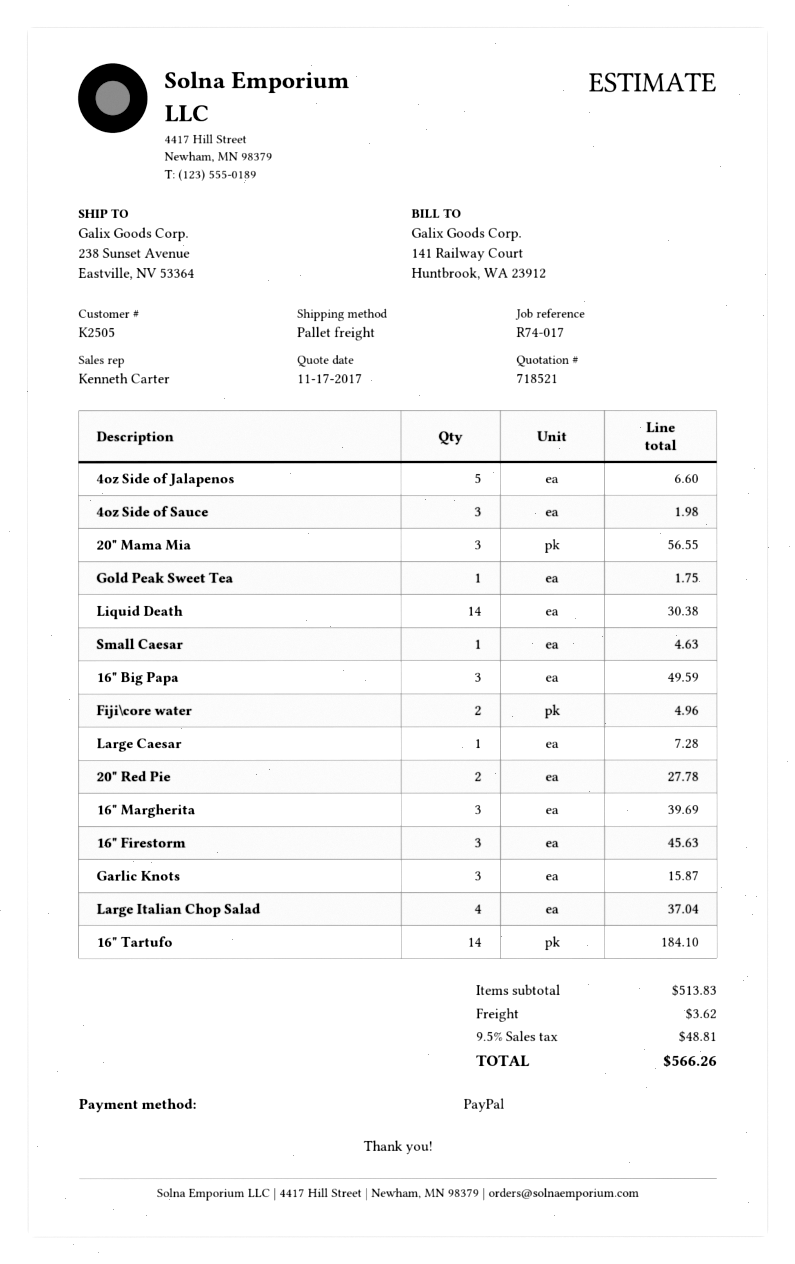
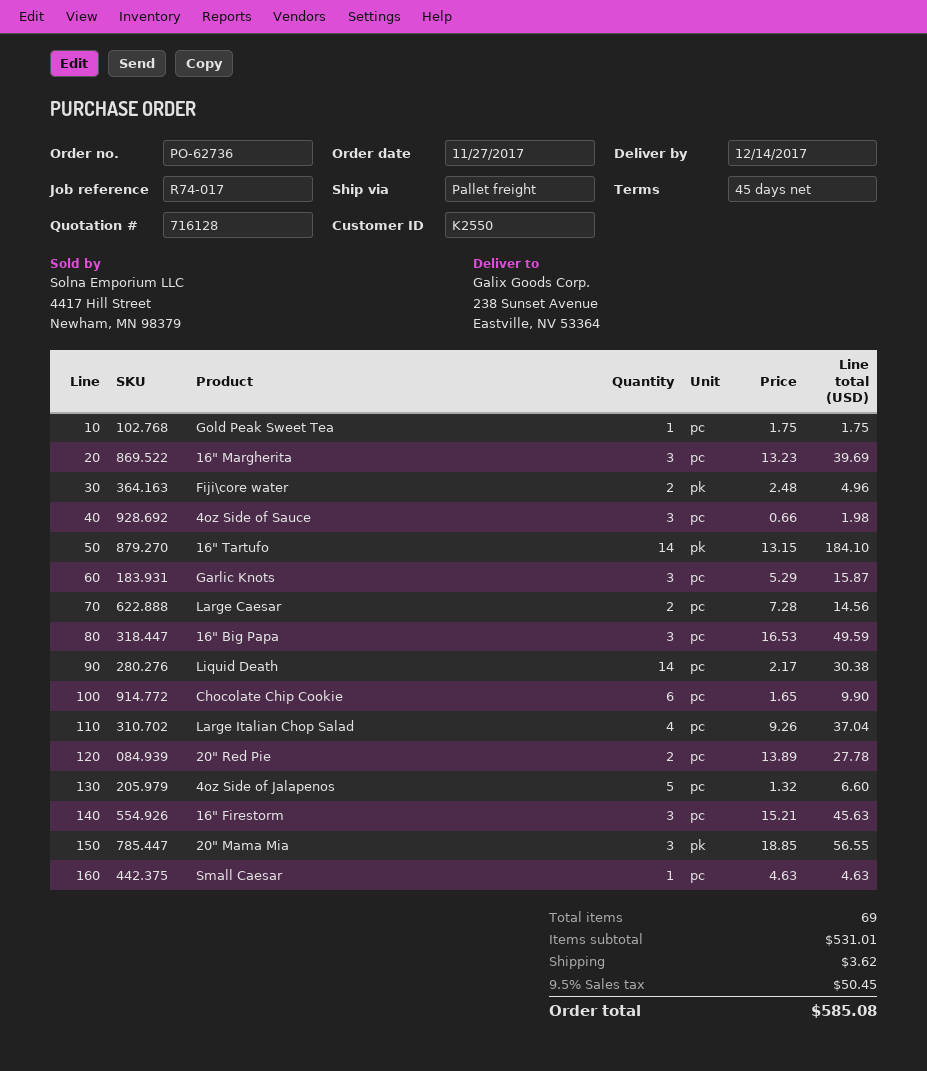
quote number: 718521 -> 716128
customer number: K2505 -> K2550
Large Caesar: 1 for 7.28 -> 2 for 14.56
Chocolate Chip Cookie: none -> 6 for 9.90
subtotal: 513.83 -> 531.01
tax: 9.5% = 48.81 -> 9.5% = 50.45
total: 566.26 -> 585.08

